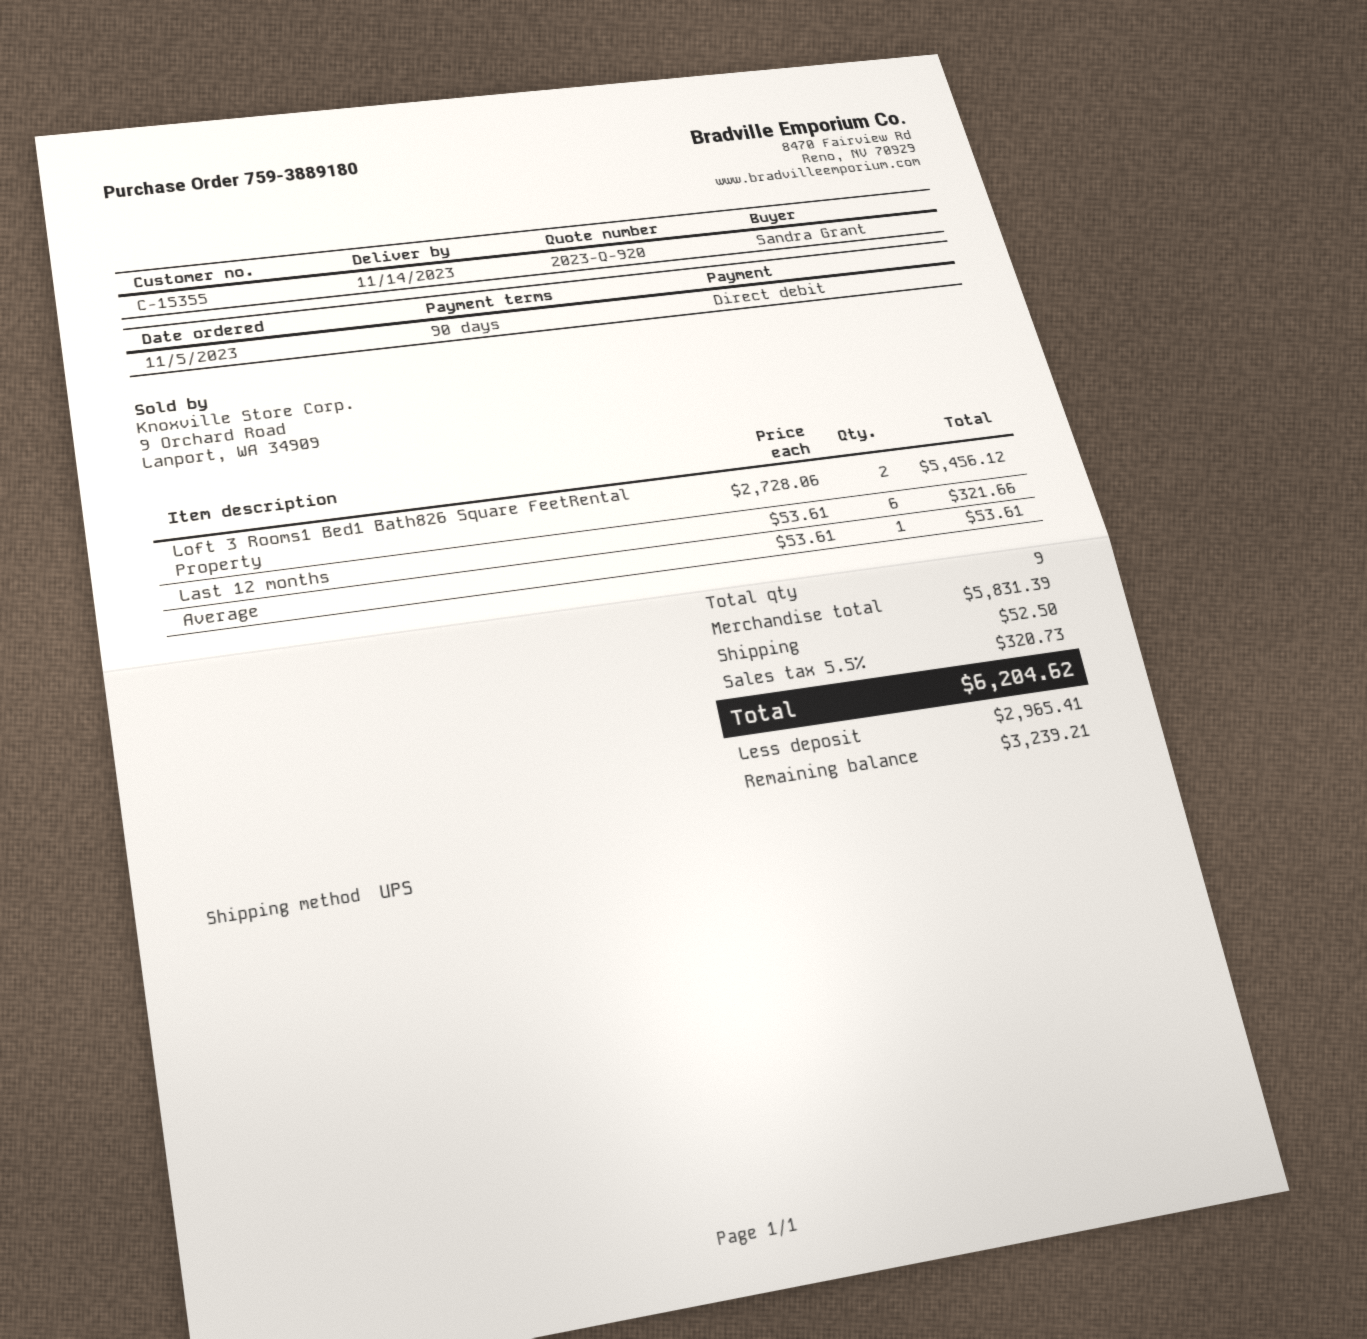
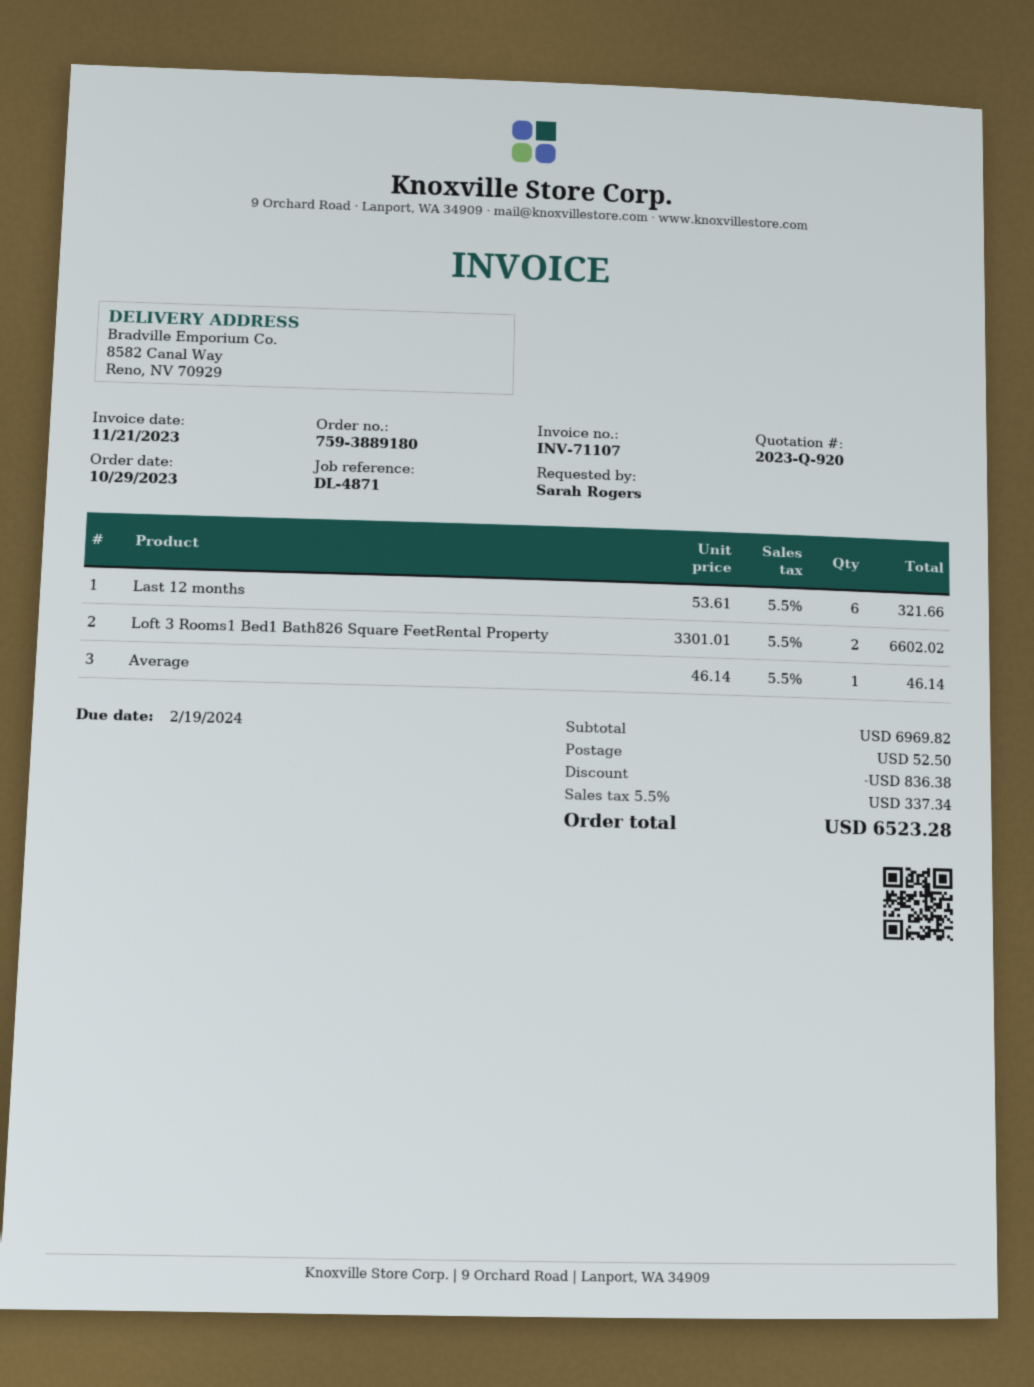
order date: 2023-11-05 -> 2023-10-29
ordered by: Sandra Grant -> Sarah Rogers
Loft 3 Rooms1 Bed1 Bath826 Square FeetRental Property: 2 x 2728.06 = 5456.12 -> 2 x 3301.01 = 6602.02
Average: 1 x 53.61 = 53.61 -> 1 x 46.14 = 46.14
subtotal: 5831.39 -> 6969.82
discount: none -> 836.38
tax: 5.5% = 320.73 -> 5.5% = 337.34
total: 6204.62 -> 6523.28

